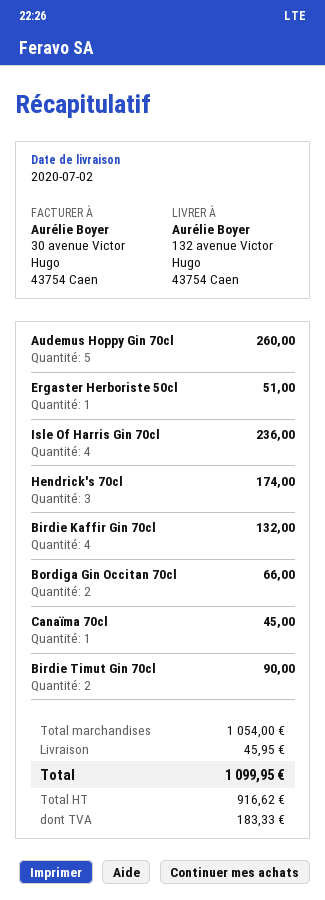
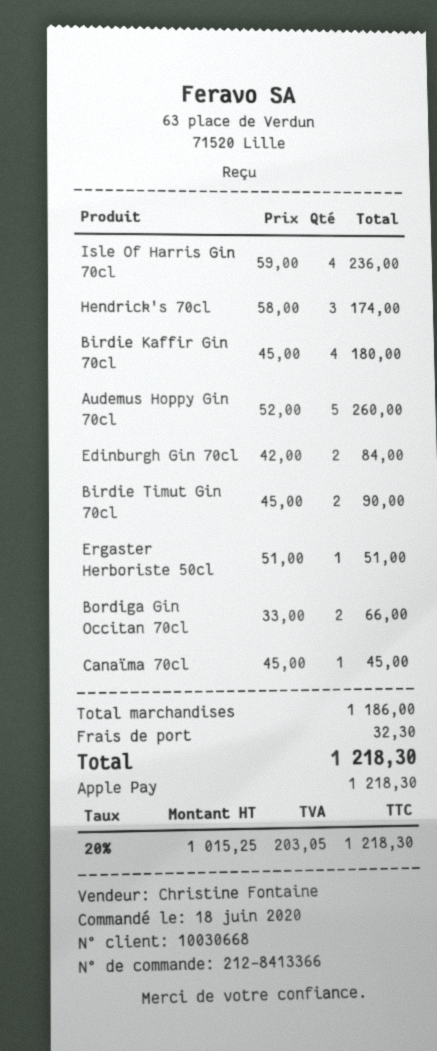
Birdie Kaffir Gin 70cl: 4 for 132.00 -> 4 for 180.00
Edinburgh Gin 70cl: none -> 2 for 84.00
subtotal: 1054.00 -> 1186.00
shipping: 45.95 -> 32.30
net: 916.62 -> 1015.25
tax: 183.33 -> 203.05
total: 1099.95 -> 1218.30

